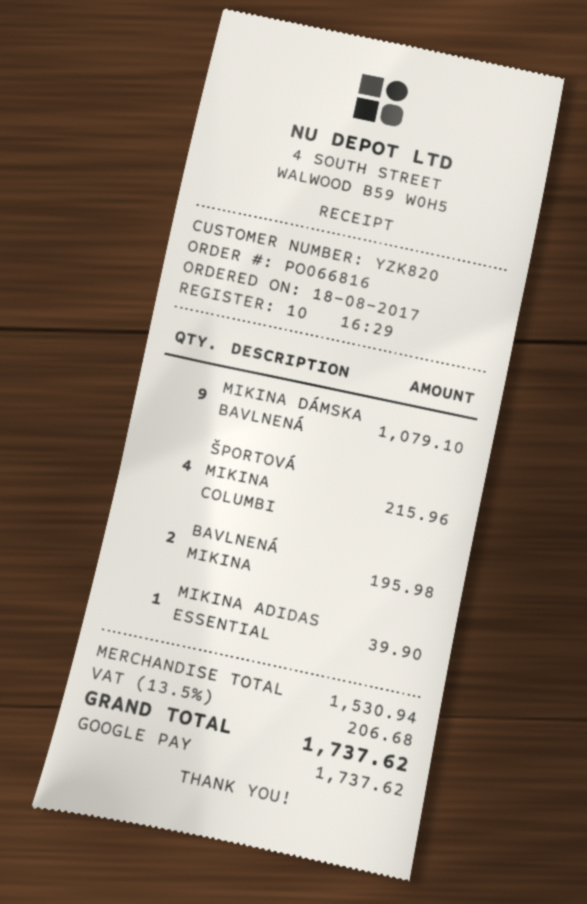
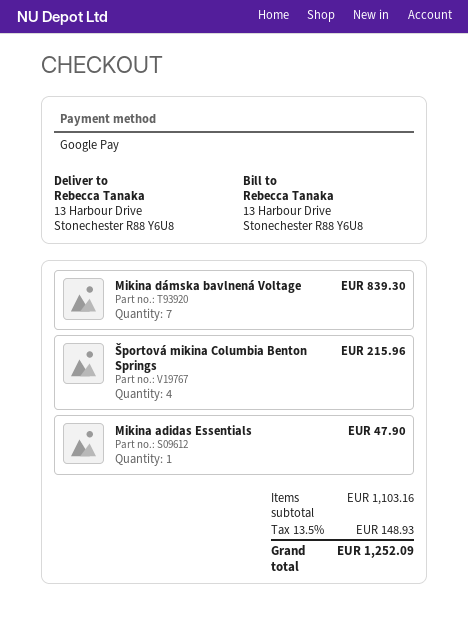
MIKINA DÁMSKA BAVLNENÁ: 9 for 1079.10 -> 7 for 839.30
BAVLNENÁ MIKINA: 2 for 195.98 -> none
MIKINA ADIDAS ESSENTIAL: 1 for 39.90 -> 1 for 47.90
subtotal: 1530.94 -> 1103.16
tax: 13.5% = 206.68 -> 13.5% = 148.93
total: 1737.62 -> 1252.09

